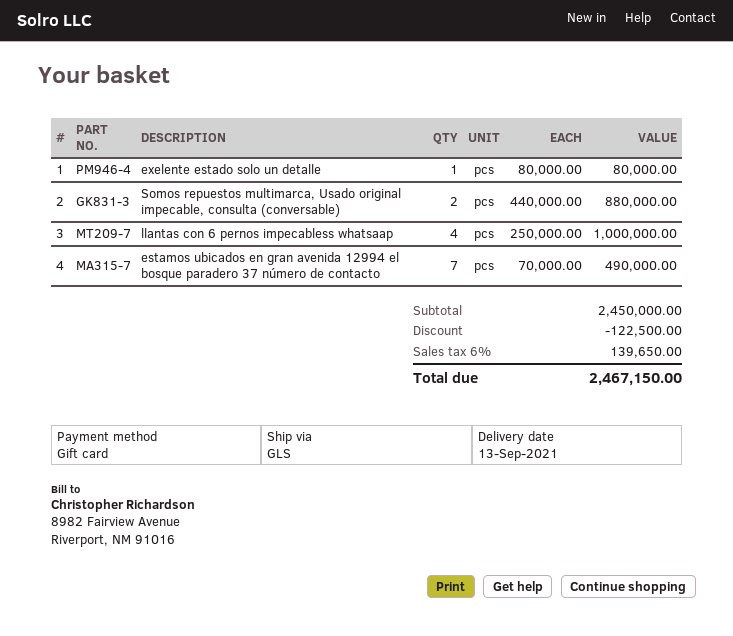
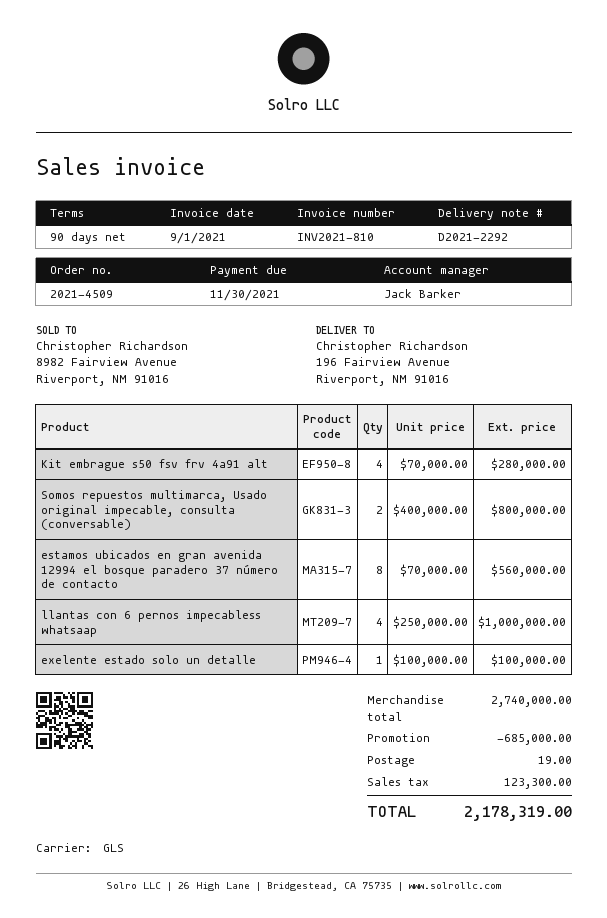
exelente estado solo un detalle: 1 x 80000.00 = 80000.00 -> 1 x 100000.00 = 100000.00
Somos repuestos multimarca, Usado original impecable, consulta (conversable): 2 x 440000.00 = 880000.00 -> 2 x 400000.00 = 800000.00
estamos ubicados en gran avenida 12994 el bosque paradero 37 número de contacto: 7 x 70000.00 = 490000.00 -> 8 x 70000.00 = 560000.00
Kit embrague s50 fsv frv 4a91 alt: none -> 4 x 70000.00 = 280000.00
subtotal: 2450000.00 -> 2740000.00
discount: 122500.00 -> 685000.00
shipping: none -> 19.00
tax: 139650.00 -> 123300.00
total: 2467150.00 -> 2178319.00

